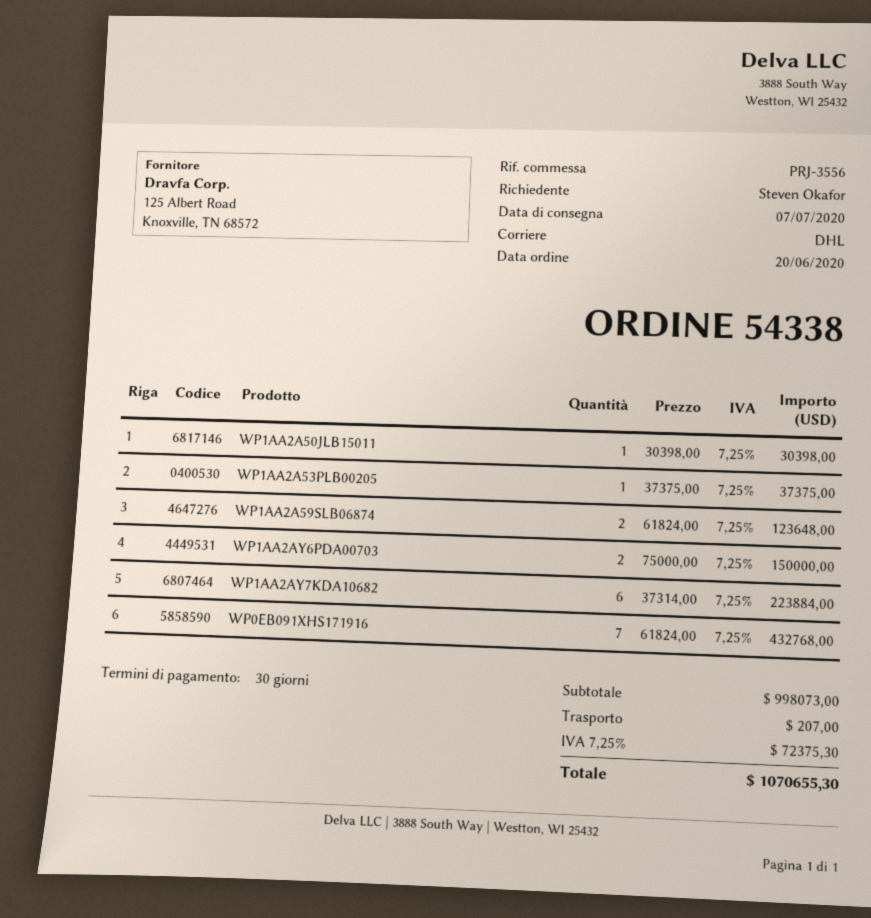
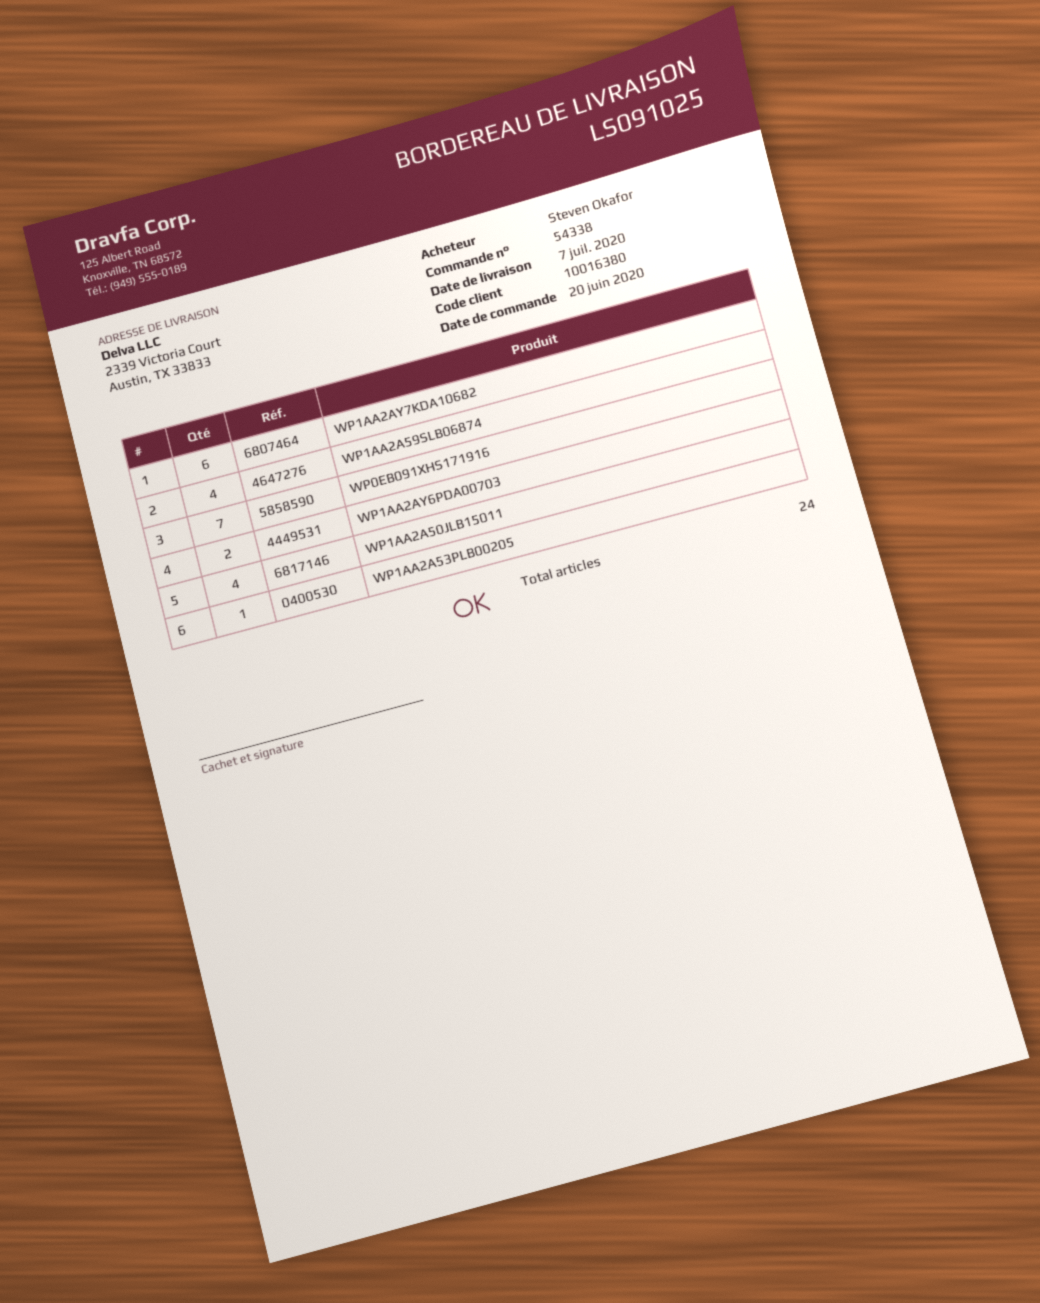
WP1AA2A50JLB15011: 1 -> 4
WP1AA2A59SLB06874: 2 -> 4

